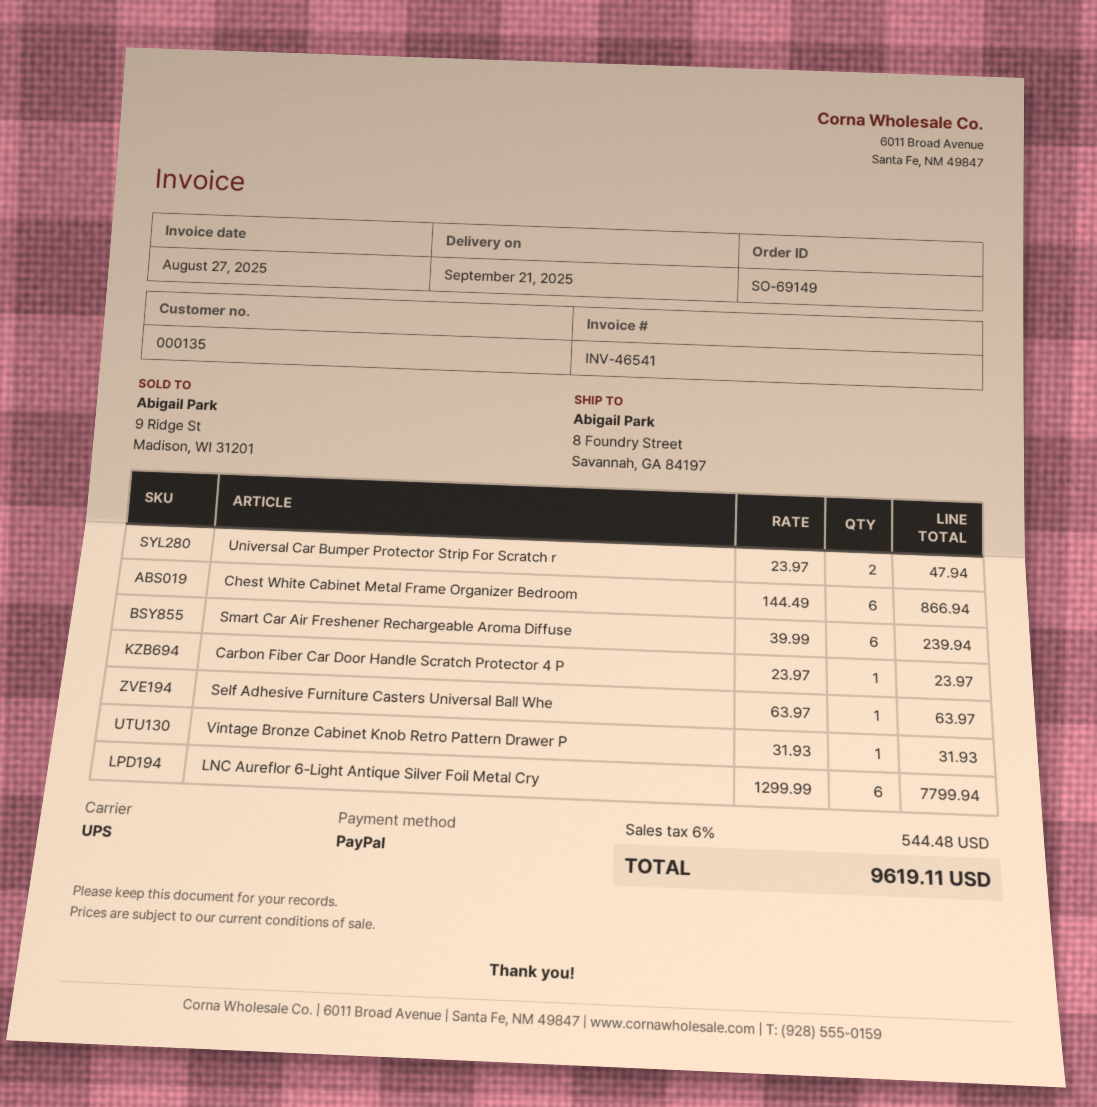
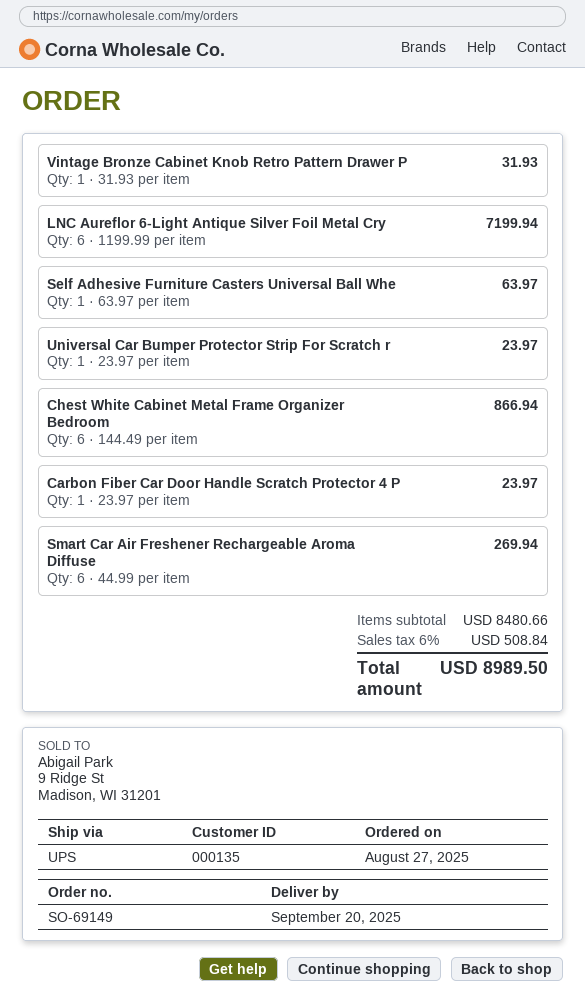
delivery date: 2025-09-21 -> 2025-09-20
Universal Car Bumper Protector Strip For Scratch r: 2 x 23.97 = 47.94 -> 1 x 23.97 = 23.97
Smart Car Air Freshener Rechargeable Aroma Diffuse: 6 x 39.99 = 239.94 -> 6 x 44.99 = 269.94
LNC Aureflor 6-Light Antique Silver Foil Metal Cry: 6 x 1299.99 = 7799.94 -> 6 x 1199.99 = 7199.94
tax: 6% = 544.48 -> 6% = 508.84
total: 9619.11 -> 8989.50

